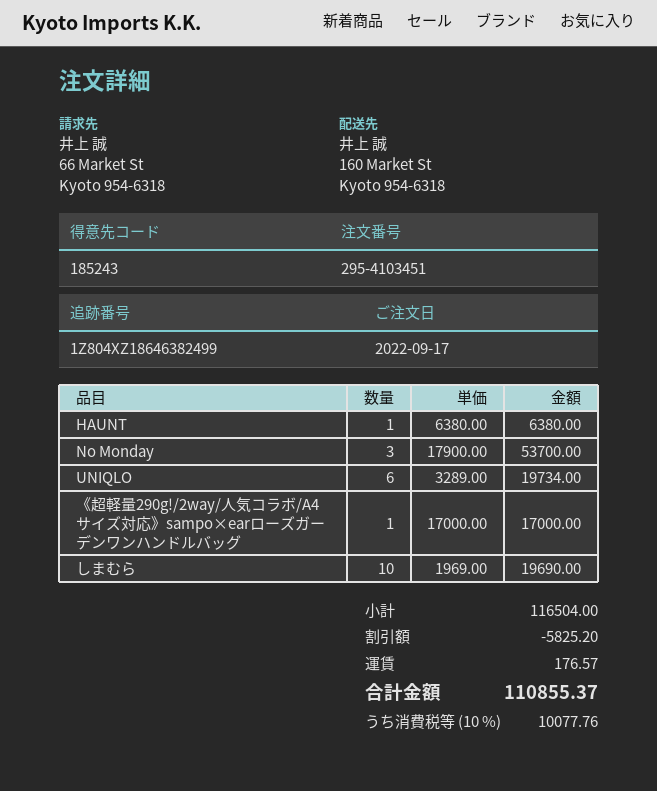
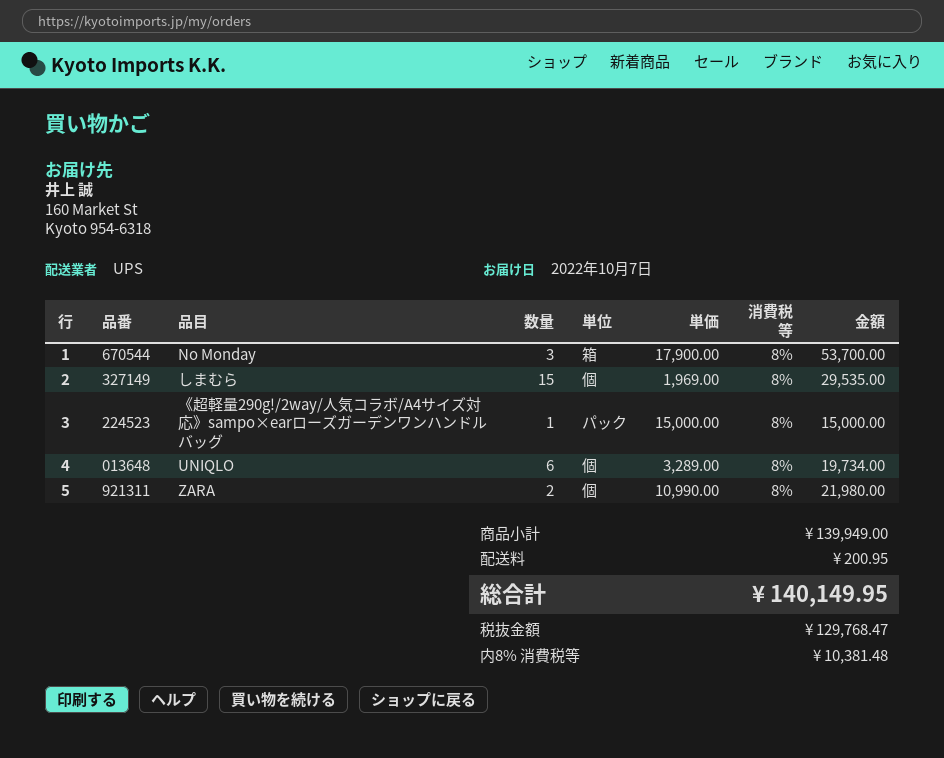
HAUNT: 1 x 6380.00 = 6380.00 -> none
《超軽量290g!/2way/人気コラボ/A4サイズ対応》sampo×earローズガーデンワンハンドルバッグ: 1 x 17000.00 = 17000.00 -> 1 x 15000.00 = 15000.00
しまむら: 10 x 1969.00 = 19690.00 -> 15 x 1969.00 = 29535.00
ZARA: none -> 2 x 10990.00 = 21980.00
subtotal: 116504.00 -> 139949.00
discount: 5825.20 -> none
shipping: 176.57 -> 200.95
tax: 10% = 10077.76 -> 8% = 10381.48
total: 110855.37 -> 140149.95

